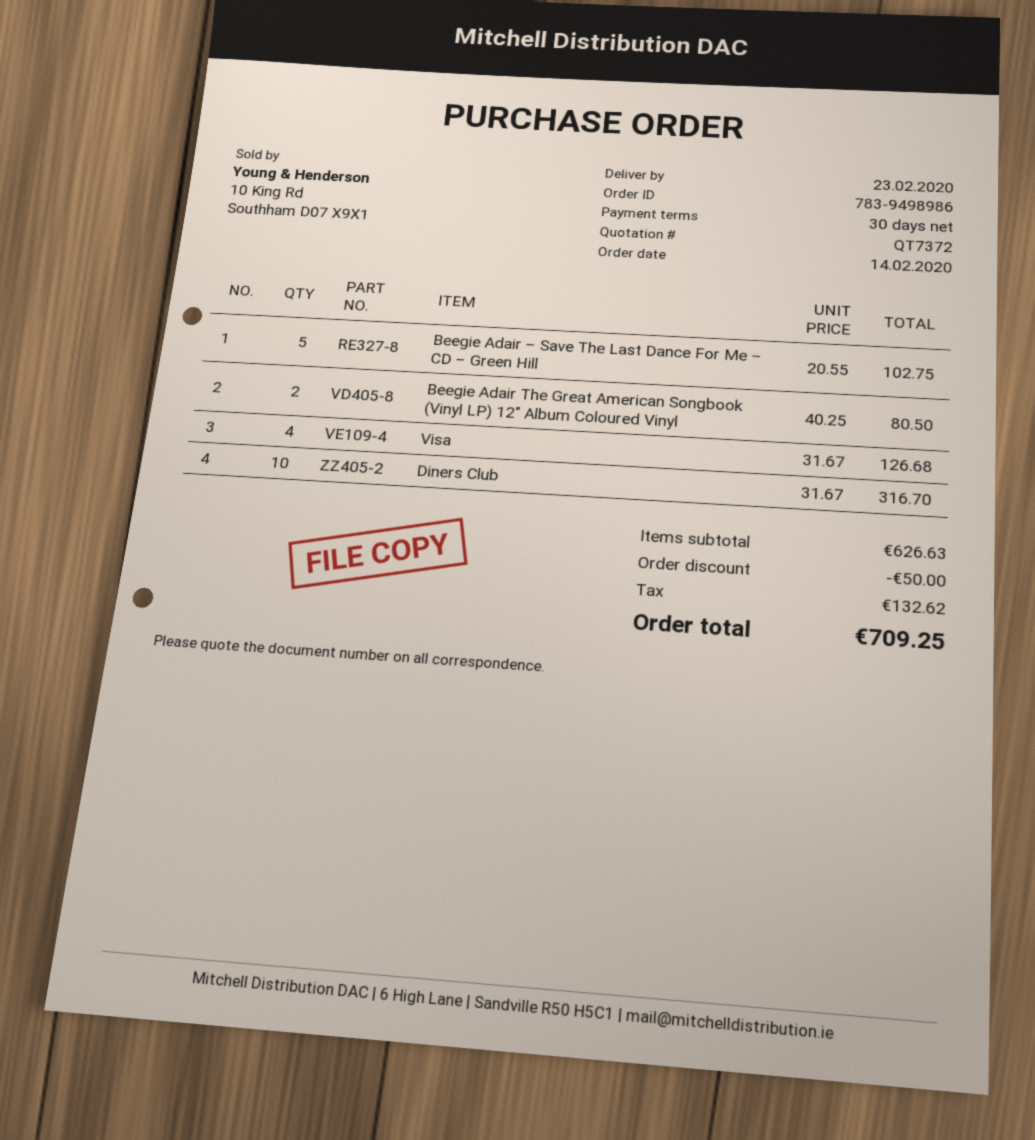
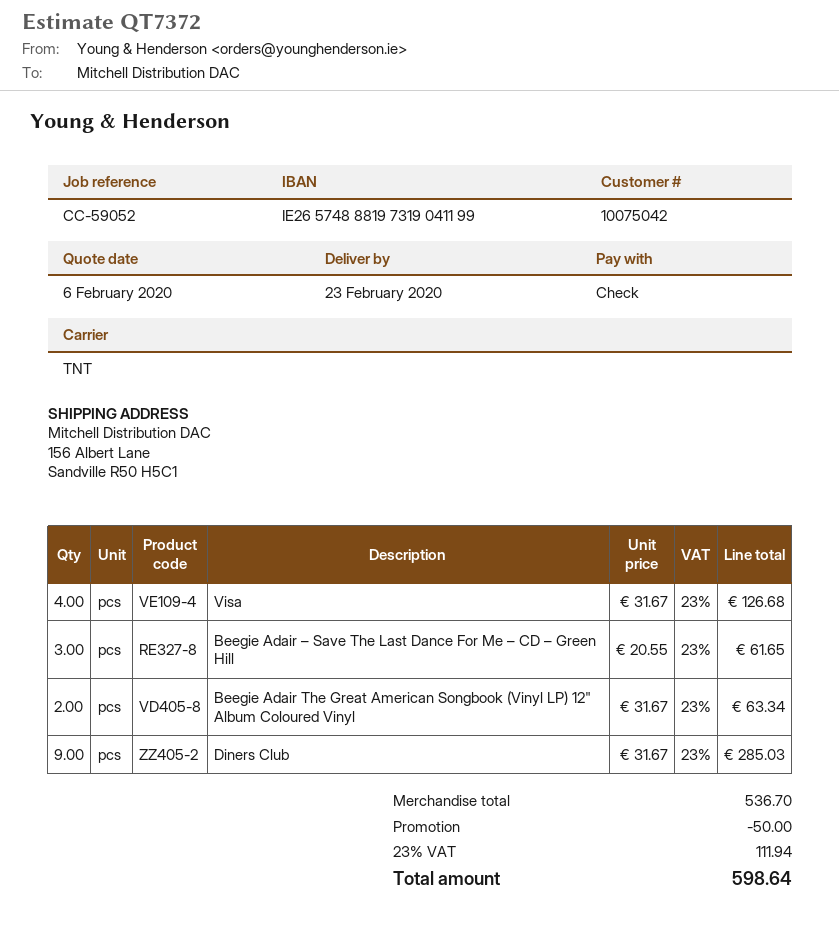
Beegie Adair – Save The Last Dance For Me – CD – Green Hill: 5 x 20.55 = 102.75 -> 3 x 20.55 = 61.65
Beegie Adair The Great American Songbook (Vinyl LP) 12" Album Coloured Vinyl: 2 x 40.25 = 80.50 -> 2 x 31.67 = 63.34
Diners Club: 10 x 31.67 = 316.70 -> 9 x 31.67 = 285.03
subtotal: 626.63 -> 536.70
tax: 132.62 -> 111.94
total: 709.25 -> 598.64

